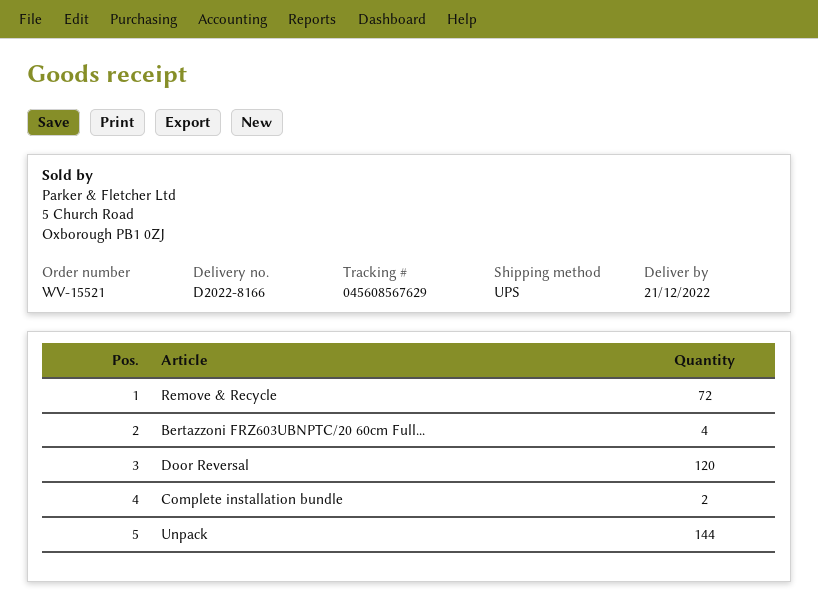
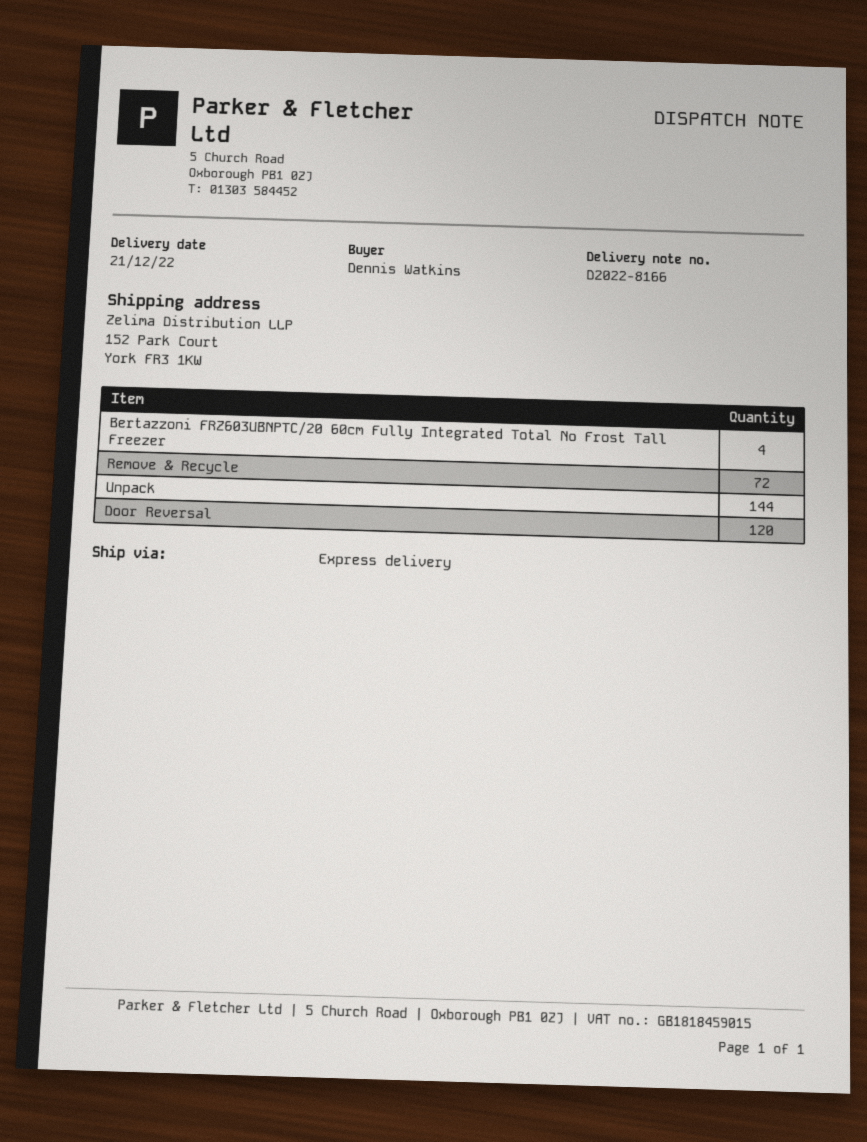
shipping method: UPS -> express
Complete installation bundle: 2 -> none

